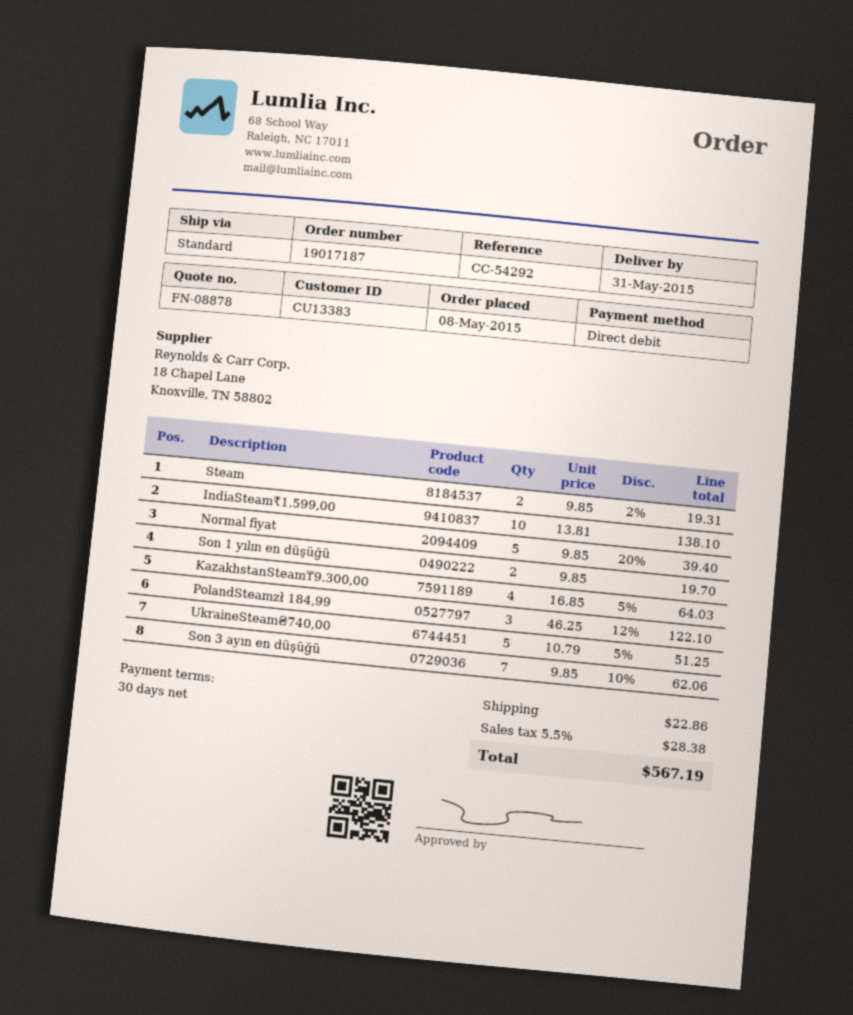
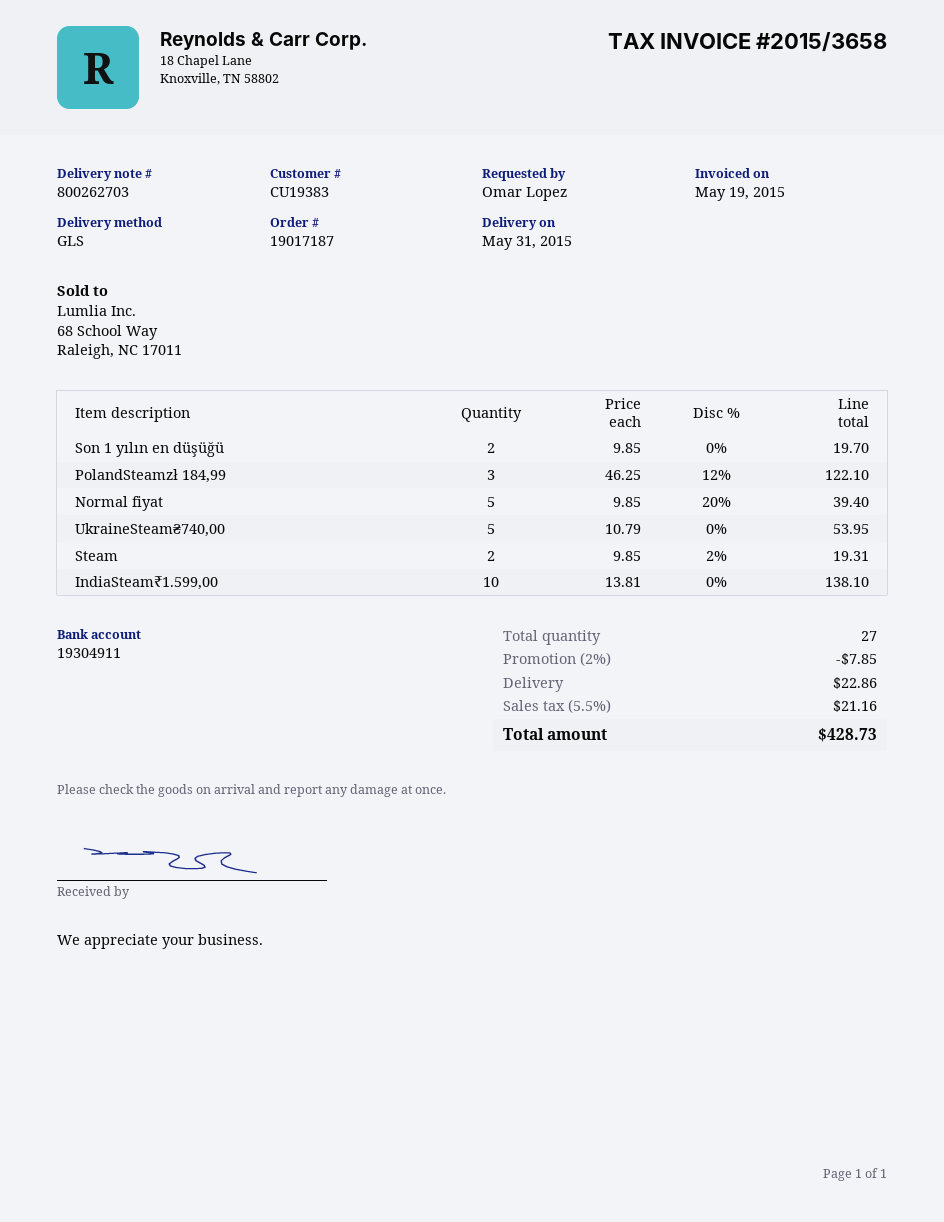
customer number: CU13383 -> CU19383
shipping method: standard -> GLS
KazakhstanSteam₸9.300,00: 4 x 16.85 - 5% = 64.03 -> none
UkraineSteam₴740,00: 5 x 10.79 - 5% = 51.25 -> 5 x 10.79 = 53.95
Son 3 ayın en düşüğü: 7 x 9.85 - 10% = 62.06 -> none
discount: none -> 2% = 7.85
tax: 5.5% = 28.38 -> 5.5% = 21.16
total: 567.19 -> 428.73

